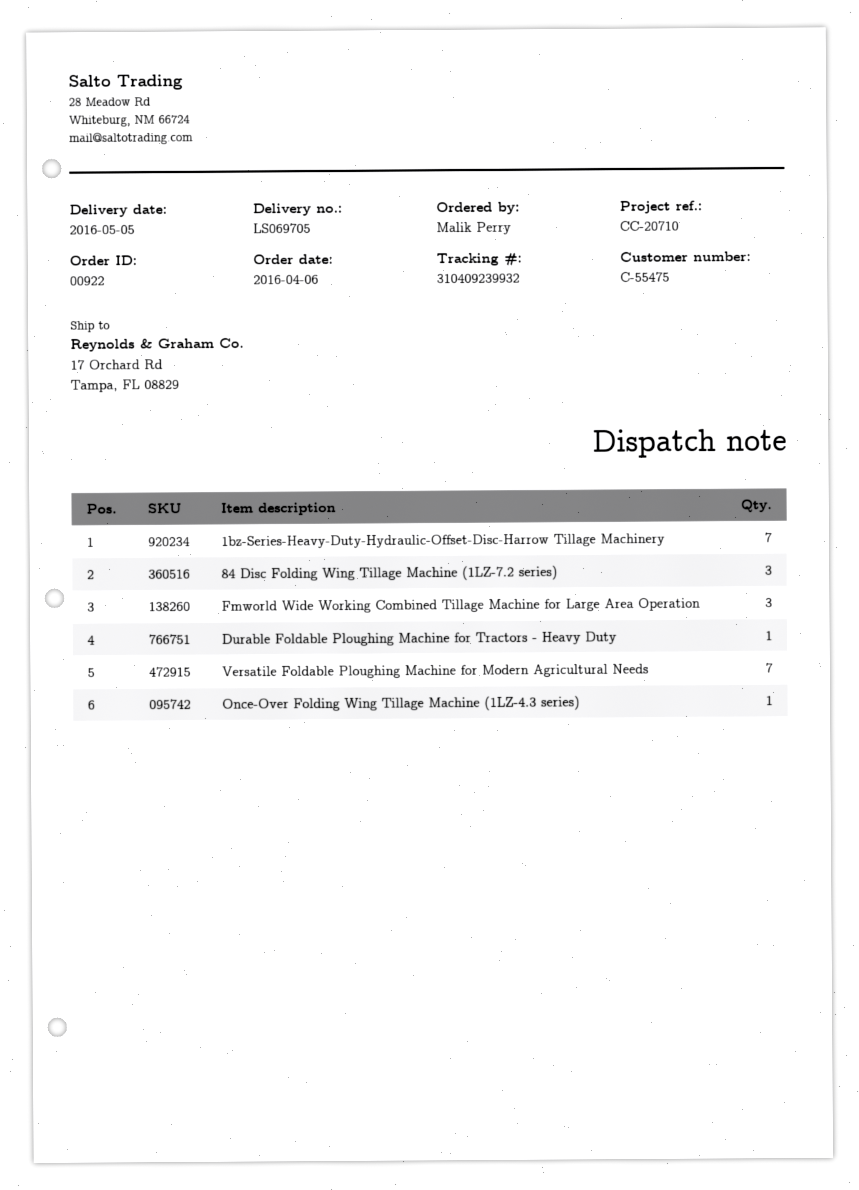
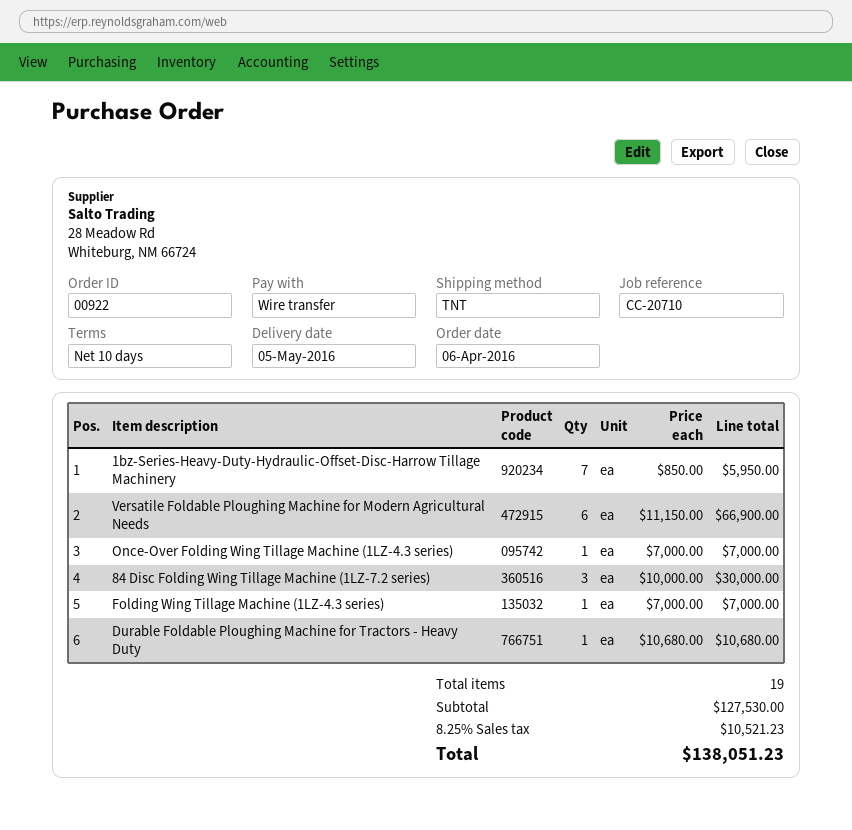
Fmworld Wide Working Combined Tillage Machine for Large Area Operation: 3 -> none
Versatile Foldable Ploughing Machine for Modern Agricultural Needs: 7 -> 6
Folding Wing Tillage Machine (1LZ-4.3 series): none -> 1

